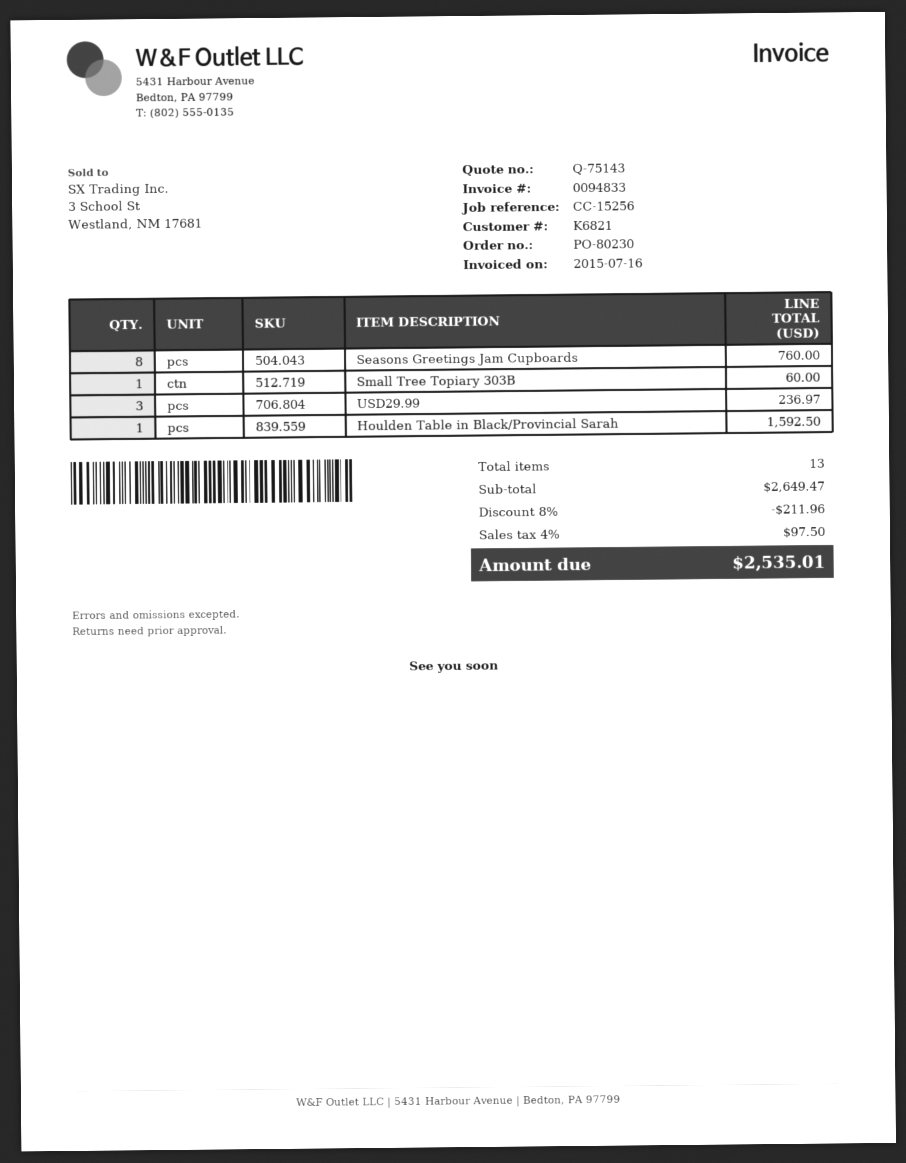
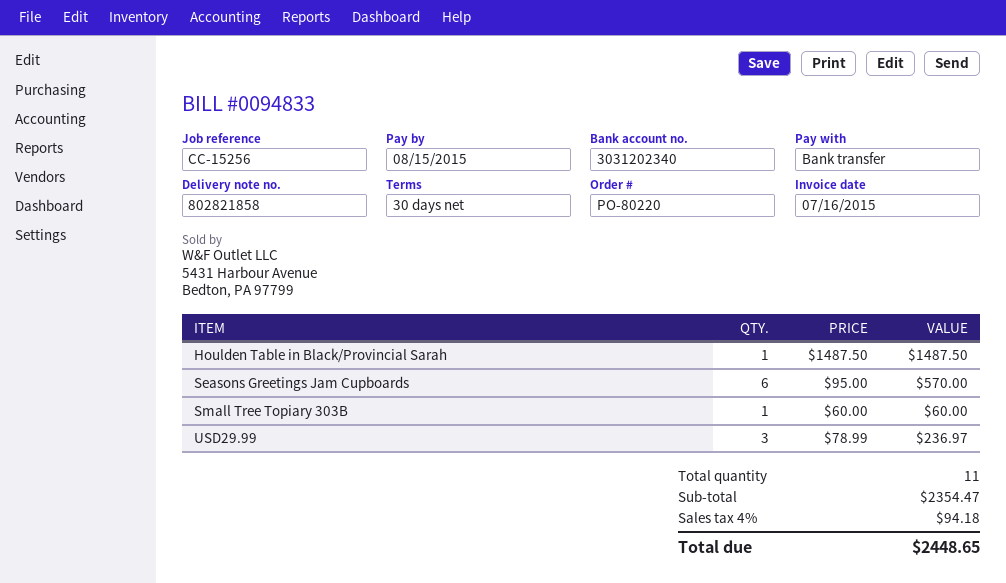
order number: PO-80230 -> PO-80220
Seasons Greetings Jam Cupboards: 8 for 760.00 -> 6 for 570.00
Houlden Table in Black/Provincial Sarah: 1 for 1592.50 -> 1 for 1487.50
total quantity: 13 -> 11
subtotal: 2649.47 -> 2354.47
discount: 8% = 211.96 -> none
tax: 4% = 97.50 -> 4% = 94.18
total: 2535.01 -> 2448.65

